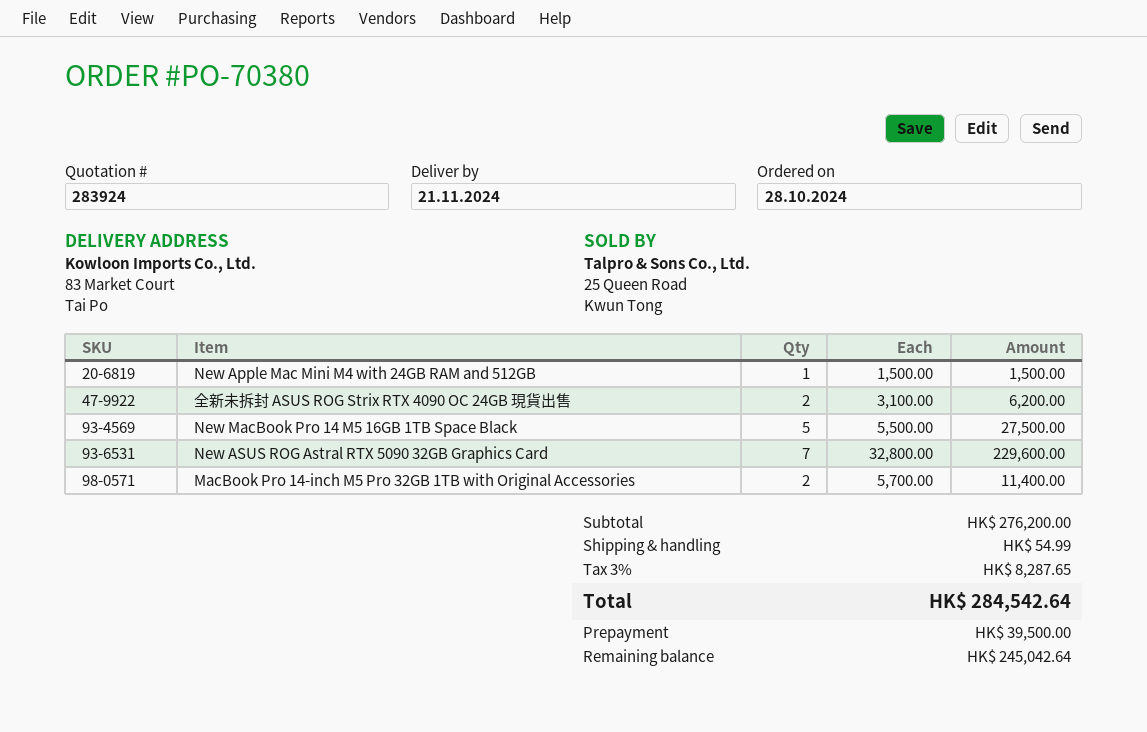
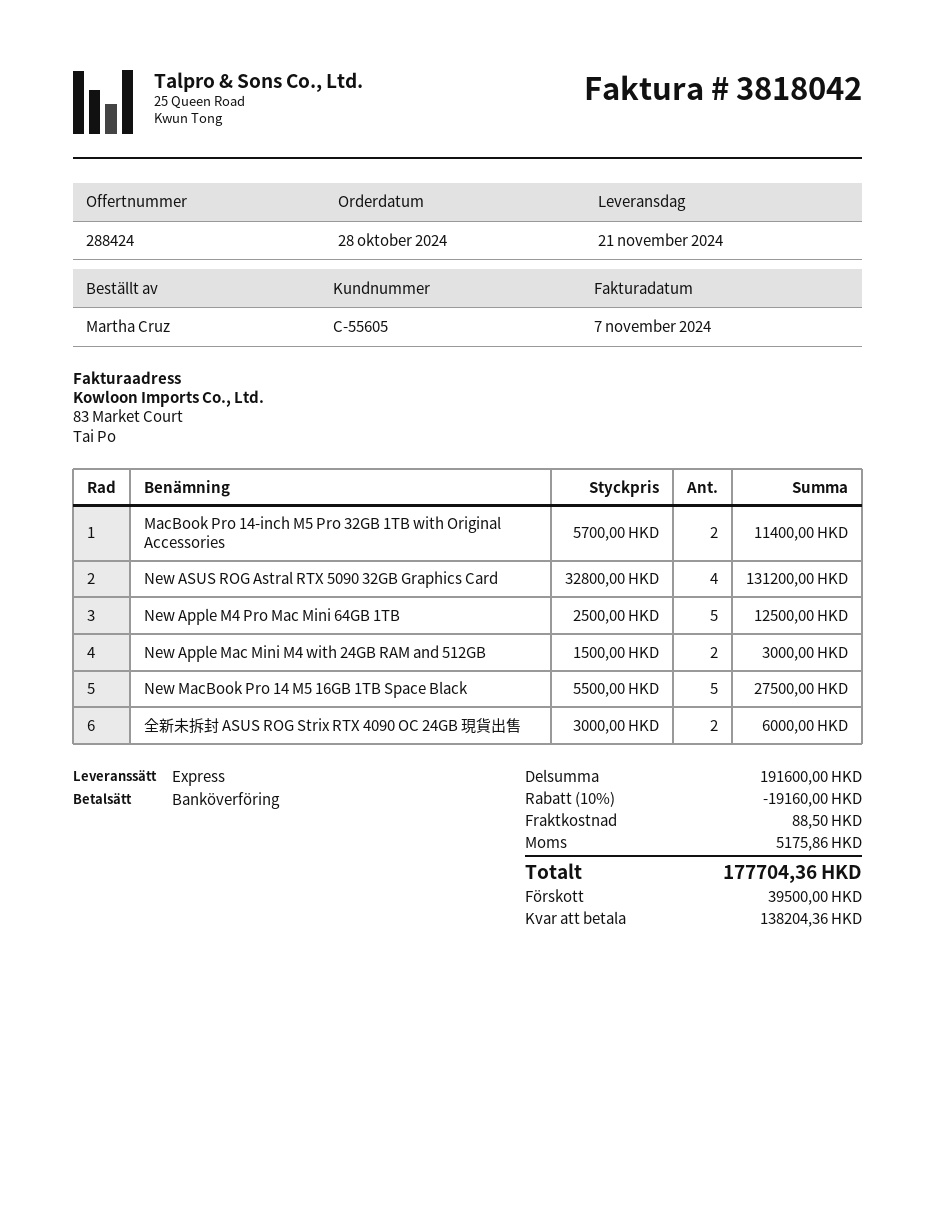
quote number: 283924 -> 288424
New Apple Mac Mini M4 with 24GB RAM and 512GB: 1 x 1500.00 = 1500.00 -> 2 x 1500.00 = 3000.00
全新未拆封 ASUS ROG Strix RTX 4090 OC 24GB 現貨出售: 2 x 3100.00 = 6200.00 -> 2 x 3000.00 = 6000.00
New ASUS ROG Astral RTX 5090 32GB Graphics Card: 7 x 32800.00 = 229600.00 -> 4 x 32800.00 = 131200.00
New Apple M4 Pro Mac Mini 64GB 1TB: none -> 5 x 2500.00 = 12500.00
subtotal: 276200.00 -> 191600.00
discount: none -> 10% = 19160.00
shipping: 54.99 -> 88.50
tax: 8287.65 -> 5175.86
total: 284542.64 -> 177704.36
balance: 245042.64 -> 138204.36

